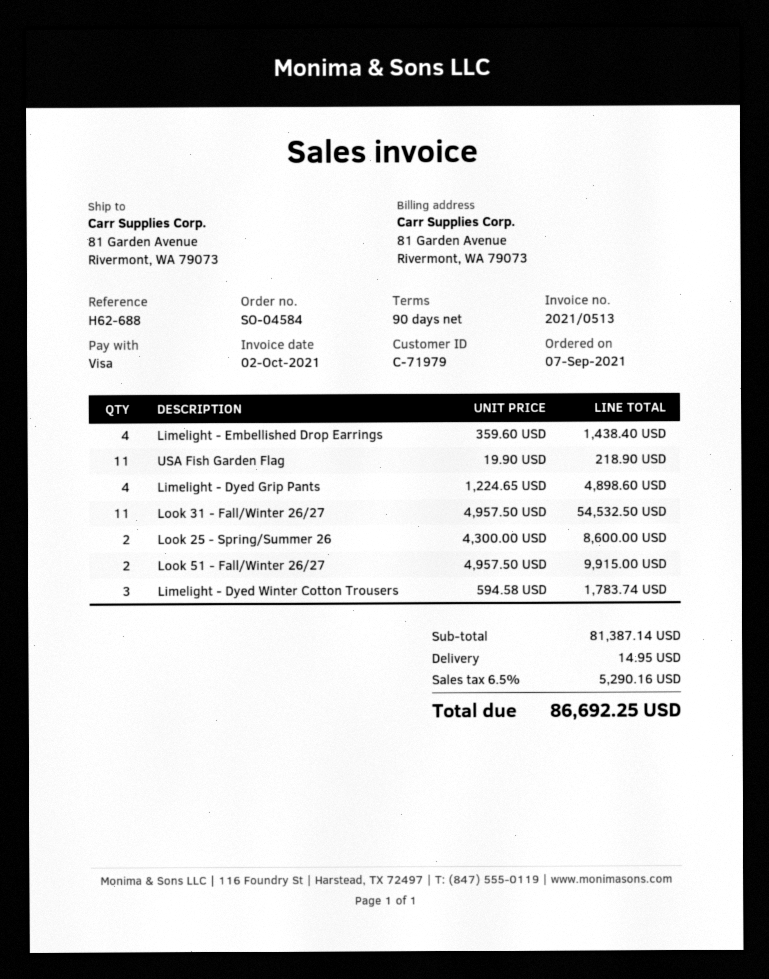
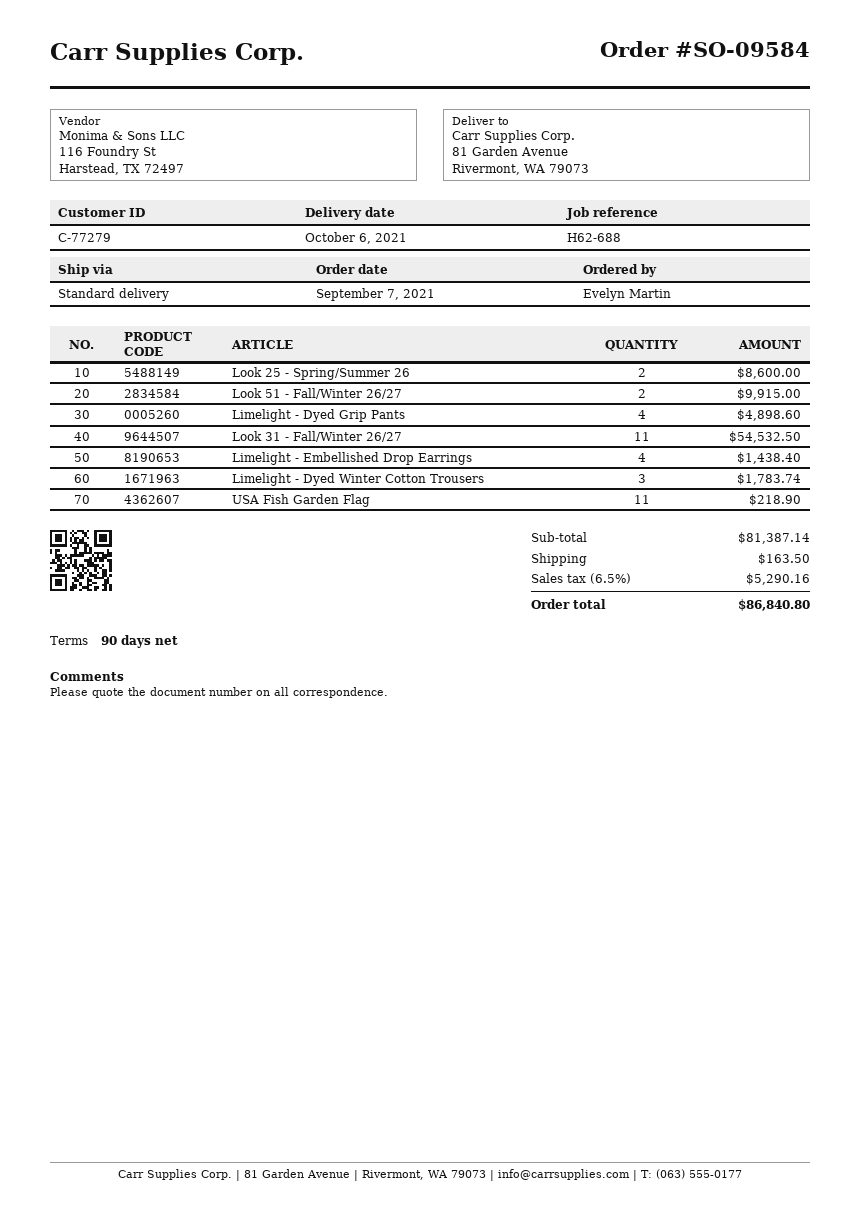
order number: SO-04584 -> SO-09584
customer number: C-71979 -> C-77279
shipping: 14.95 -> 163.50
total: 86692.25 -> 86840.80

